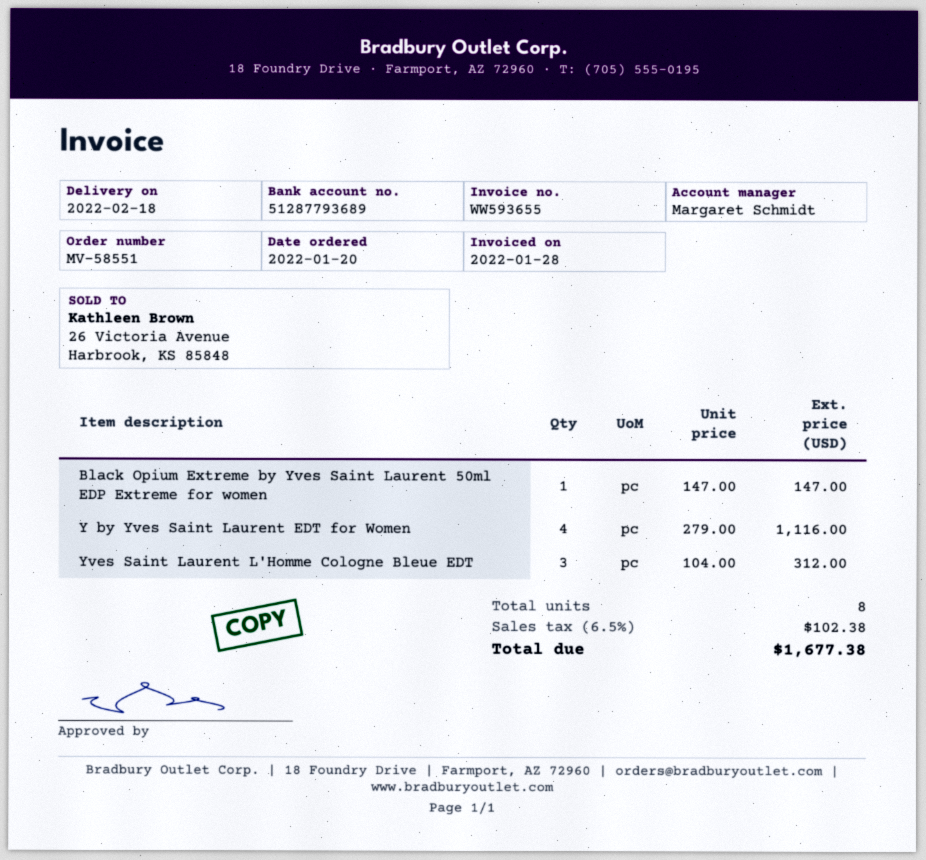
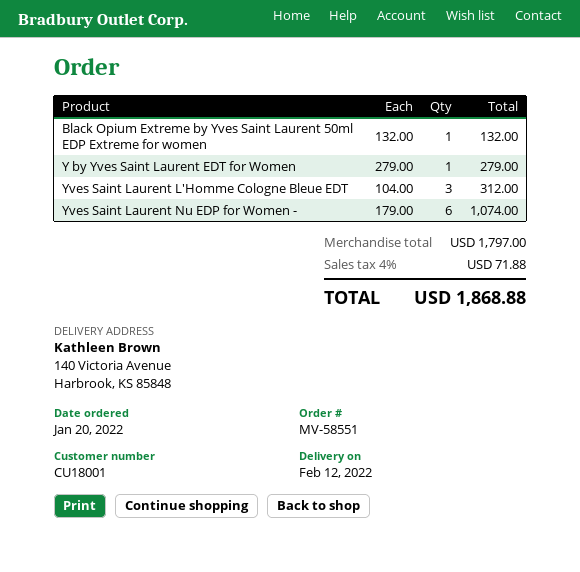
delivery date: 2022-02-18 -> 2022-02-12
Black Opium Extreme by Yves Saint Laurent 50ml EDP Extreme for women: 1 x 147.00 = 147.00 -> 1 x 132.00 = 132.00
Y by Yves Saint Laurent EDT for Women: 4 x 279.00 = 1116.00 -> 1 x 279.00 = 279.00
Yves Saint Laurent Nu EDP for Women -: none -> 6 x 179.00 = 1074.00
tax: 6.5% = 102.38 -> 4% = 71.88
total: 1677.38 -> 1868.88

